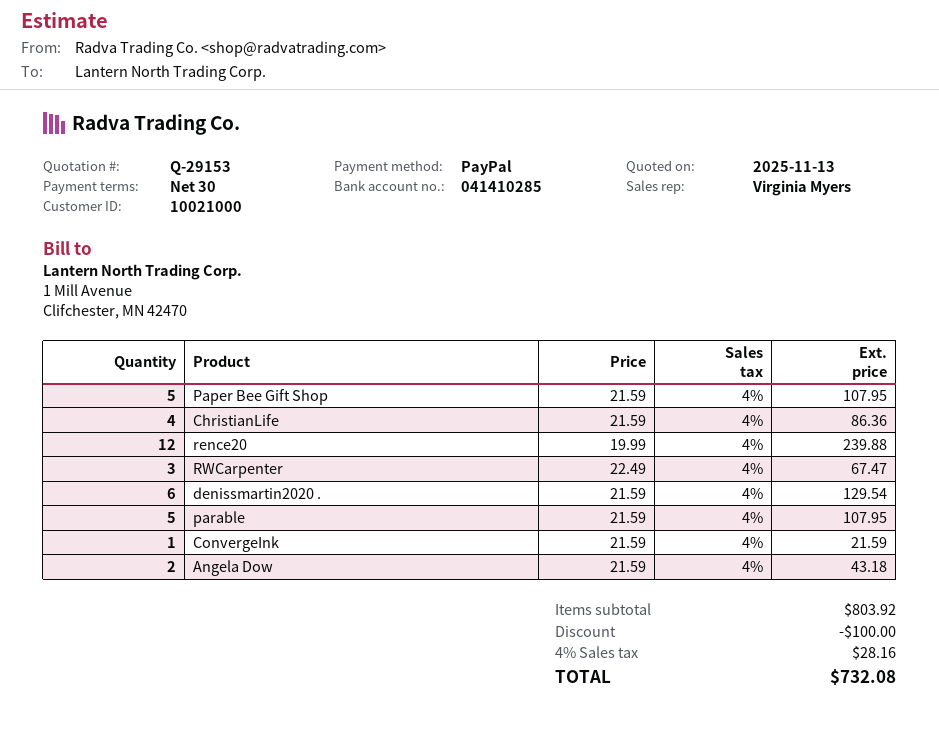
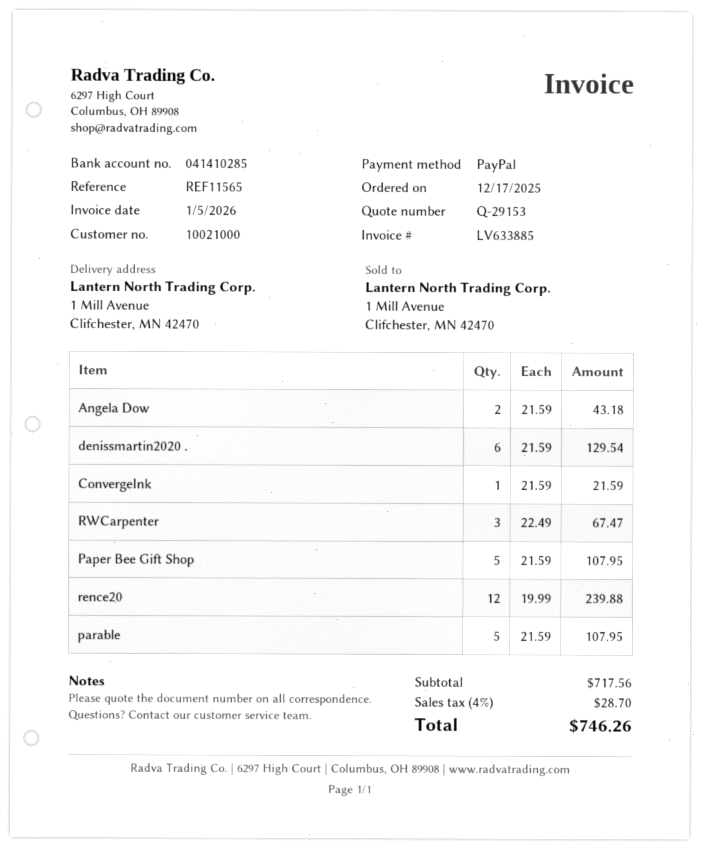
ChristianLife: 4 x 21.59 = 86.36 -> none
subtotal: 803.92 -> 717.56
discount: 100.00 -> none
tax: 4% = 28.16 -> 4% = 28.70
total: 732.08 -> 746.26

